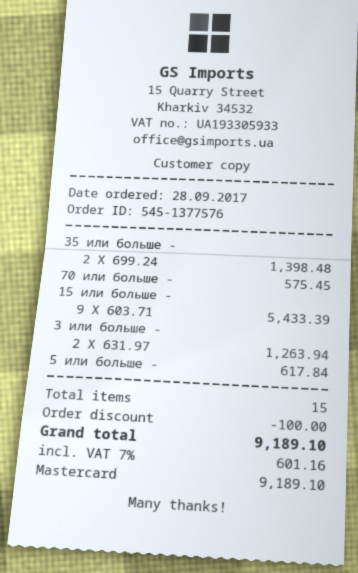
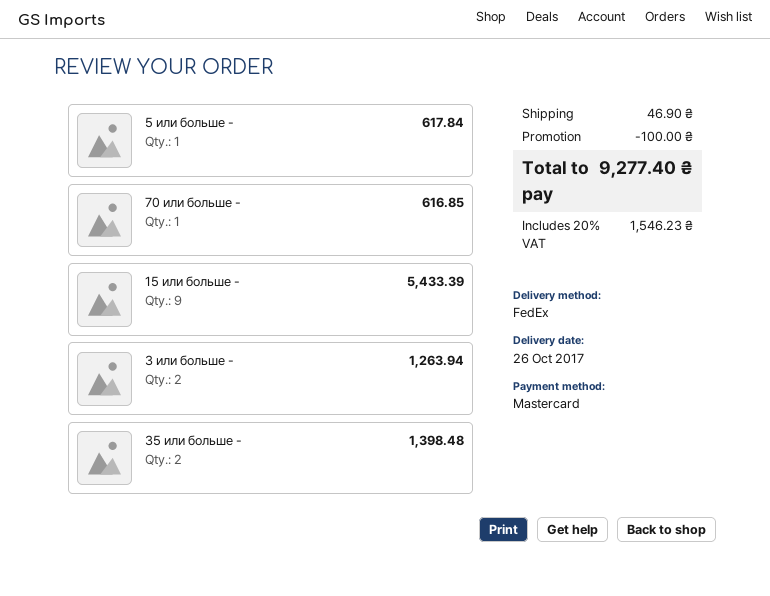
70 или больше -: 1 for 575.45 -> 1 for 616.85
shipping: none -> 46.90
tax: 7% = 601.16 -> 20% = 1546.23
total: 9189.10 -> 9277.40

